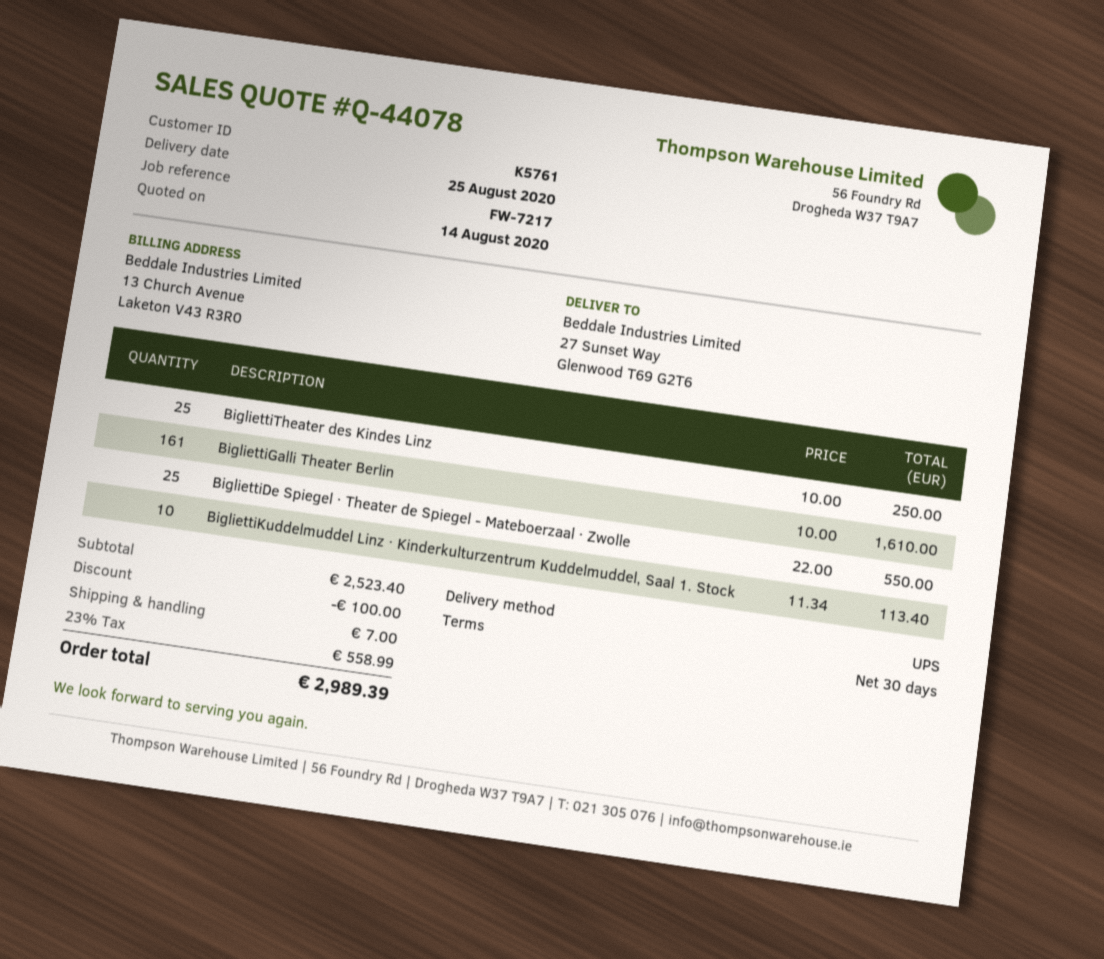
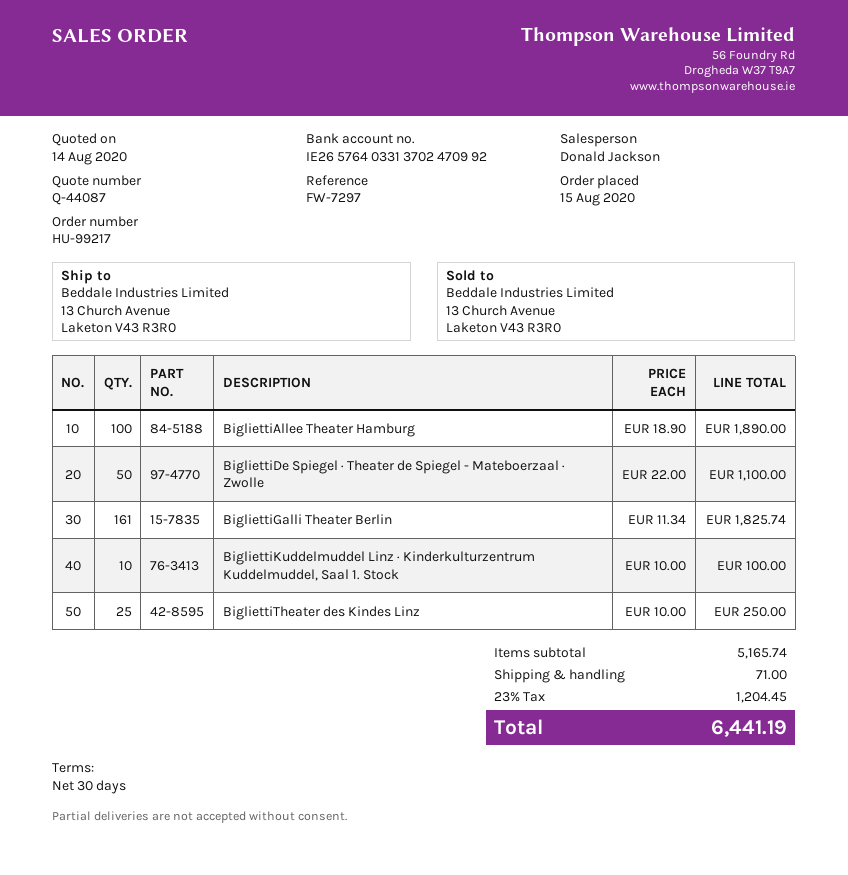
quote number: Q-44078 -> Q-44087
reference: FW-7217 -> FW-7297
ship to: 27 Sunset Way, Glenwood T69 G2T6 -> 13 Church Avenue, Laketon V43 R3R0
BigliettiGalli Theater Berlin: 161 x 10.00 = 1610.00 -> 161 x 11.34 = 1825.74
BigliettiDe Spiegel · Theater de Spiegel - Mateboerzaal · Zwolle: 25 x 22.00 = 550.00 -> 50 x 22.00 = 1100.00
BigliettiKuddelmuddel Linz · Kinderkulturzentrum Kuddelmuddel, Saal 1. Stock: 10 x 11.34 = 113.40 -> 10 x 10.00 = 100.00
BigliettiAllee Theater Hamburg: none -> 100 x 18.90 = 1890.00
subtotal: 2523.40 -> 5165.74
discount: 100.00 -> none
shipping: 7.00 -> 71.00
tax: 23% = 558.99 -> 23% = 1204.45
total: 2989.39 -> 6441.19

